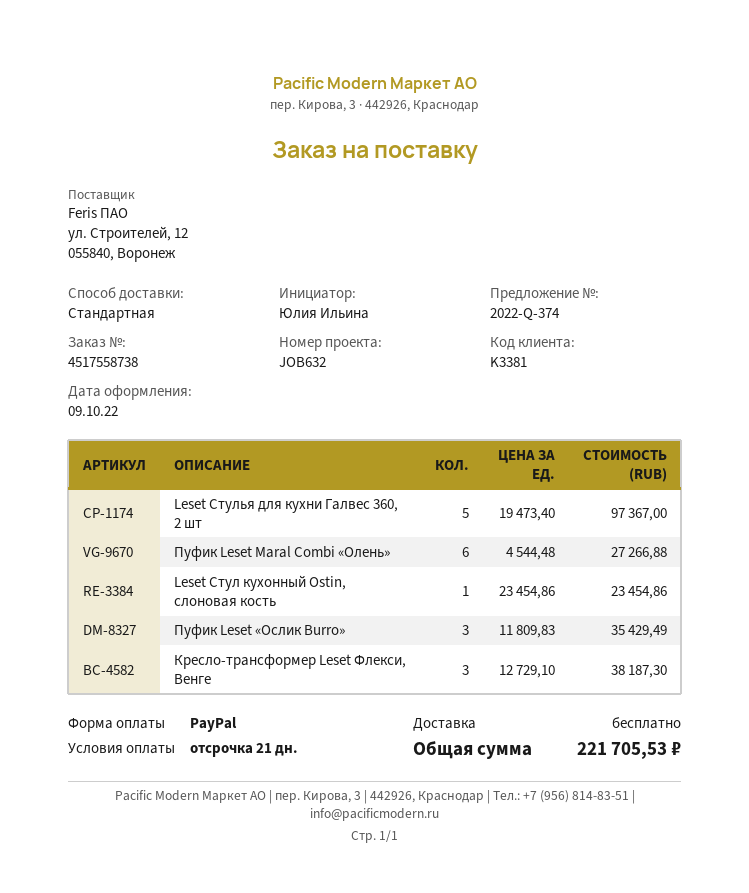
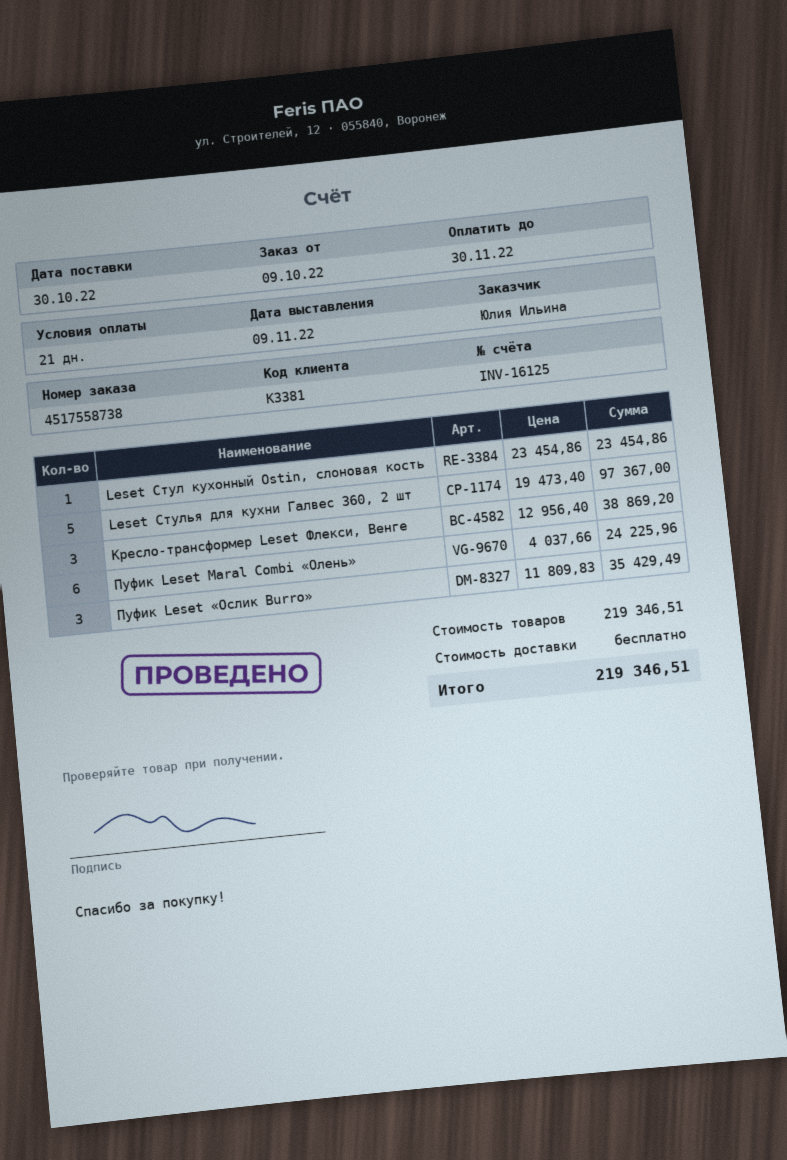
Пуфик Leset Maral Combi «Олень»: 6 x 4544.48 = 27266.88 -> 6 x 4037.66 = 24225.96
Кресло-трансформер Leset Флекси, Венге: 3 x 12729.10 = 38187.30 -> 3 x 12956.40 = 38869.20
total: 221705.53 -> 219346.51

